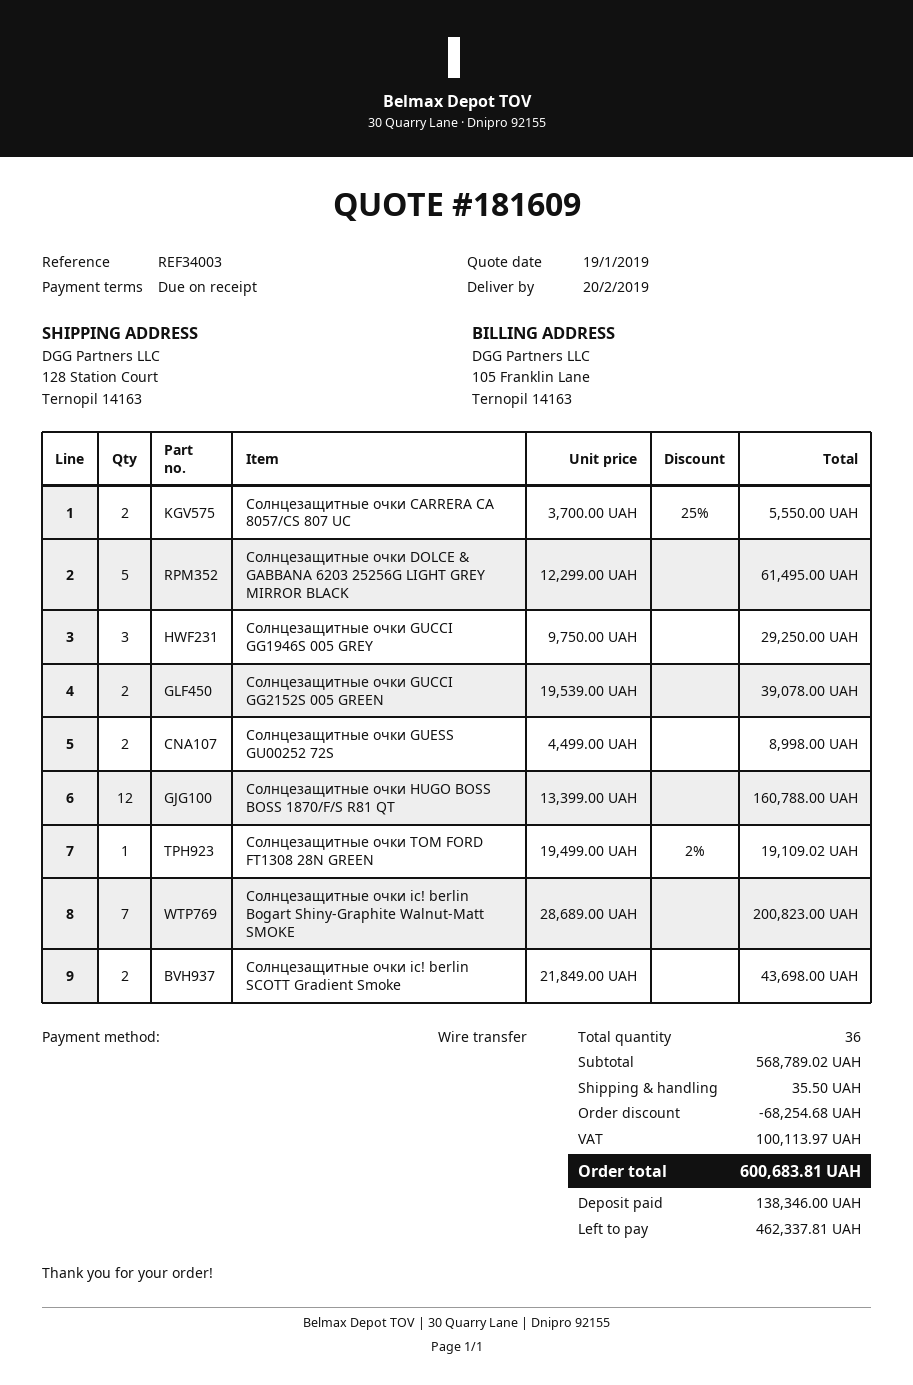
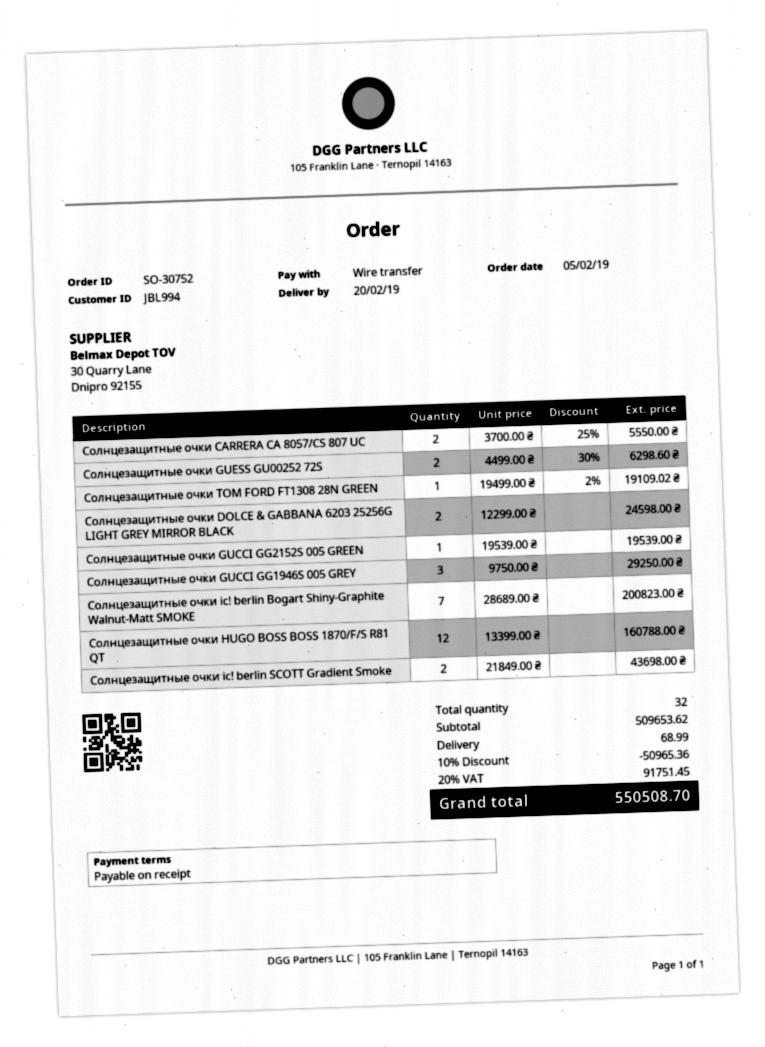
Солнцезащитные очки DOLCE & GABBANA 6203 25256G LIGHT GREY MIRROR BLACK: 5 x 12299.00 = 61495.00 -> 2 x 12299.00 = 24598.00
Солнцезащитные очки GUCCI GG2152S 005 GREEN: 2 x 19539.00 = 39078.00 -> 1 x 19539.00 = 19539.00
Солнцезащитные очки GUESS GU00252 72S: 2 x 4499.00 = 8998.00 -> 2 x 4499.00 - 30% = 6298.60
total quantity: 36 -> 32
subtotal: 568789.02 -> 509653.62
discount: 68254.68 -> 50965.36
shipping: 35.50 -> 68.99
tax: 100113.97 -> 91751.45
total: 600683.81 -> 550508.70

